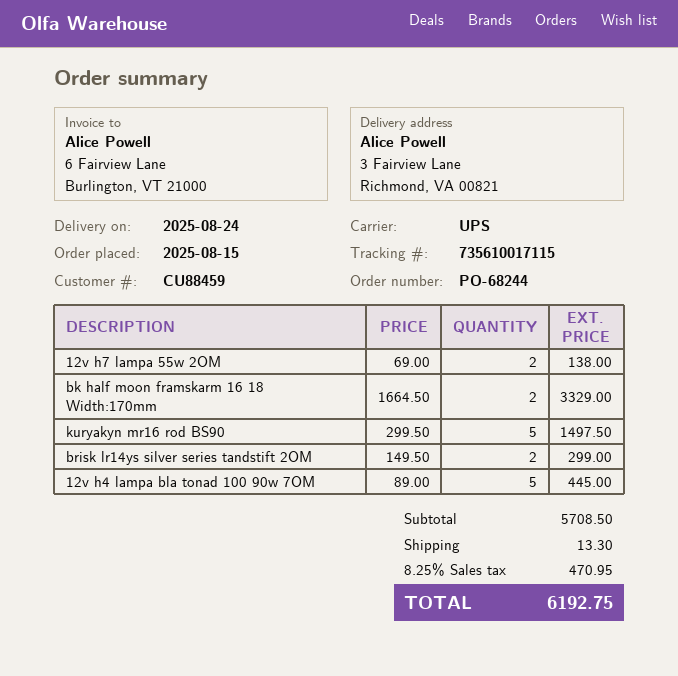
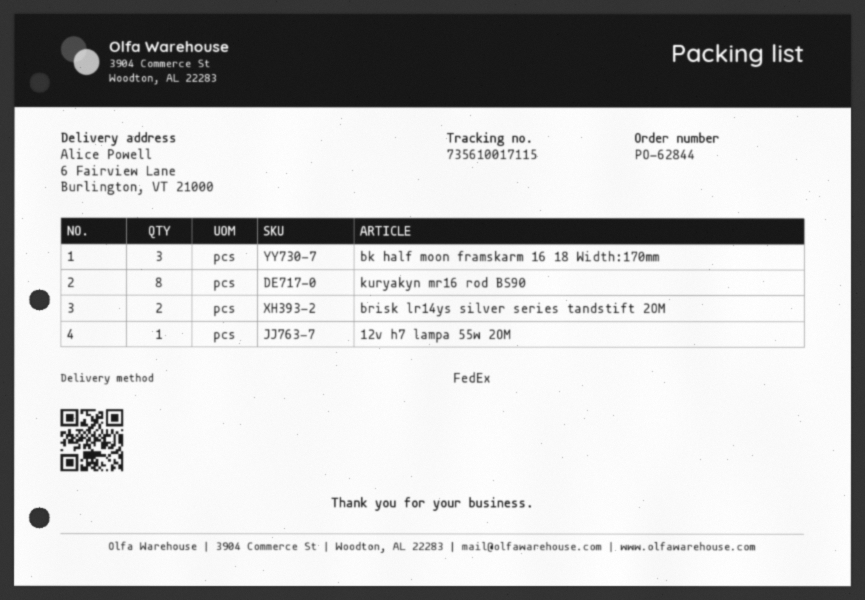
order number: PO-68244 -> PO-62844
shipping method: UPS -> FedEx
ship to: 3 Fairview Lane, Richmond, VA 00821 -> 6 Fairview Lane, Burlington, VT 21000
12v h7 lampa 55w 2OM: 2 -> 1
bk half moon framskarm 16 18 Width:170mm: 2 -> 3
kuryakyn mr16 rod BS90: 5 -> 8
12v h4 lampa bla tonad 100 90w 7OM: 5 -> none

